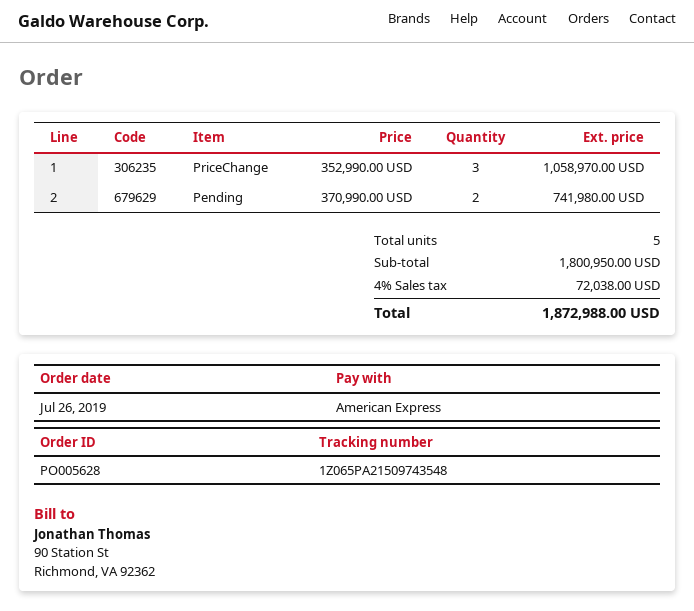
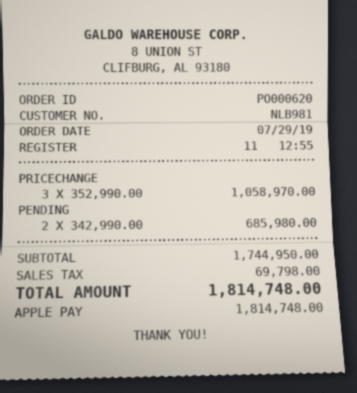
order number: PO005628 -> PO000620
order date: 2019-07-26 -> 2019-07-29
payment method: American Express -> Apple Pay
Pending: 2 x 370990.00 = 741980.00 -> 2 x 342990.00 = 685980.00
subtotal: 1800950.00 -> 1744950.00
tax: 72038.00 -> 69798.00
total: 1872988.00 -> 1814748.00

